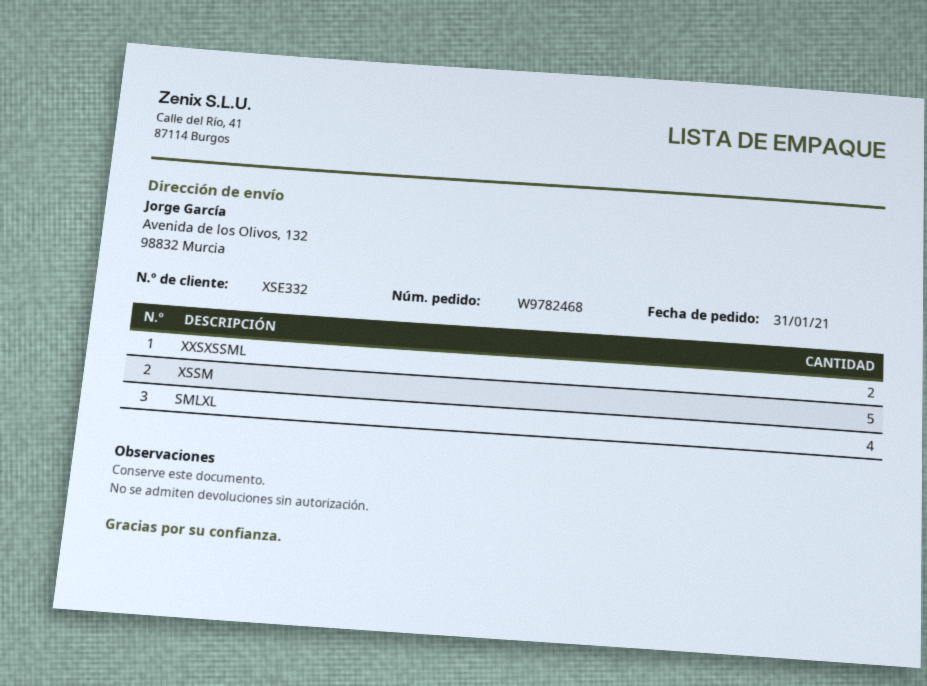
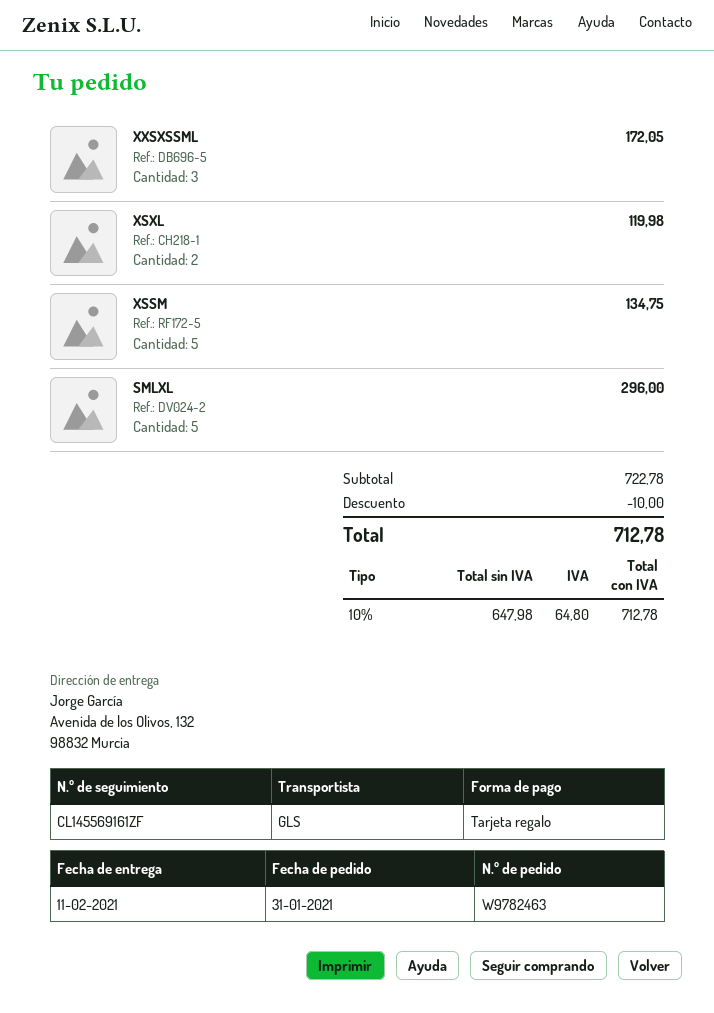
order number: W9782468 -> W9782463
XXSXSSML: 2 -> 3
SMLXL: 4 -> 5
XSXL: none -> 2

